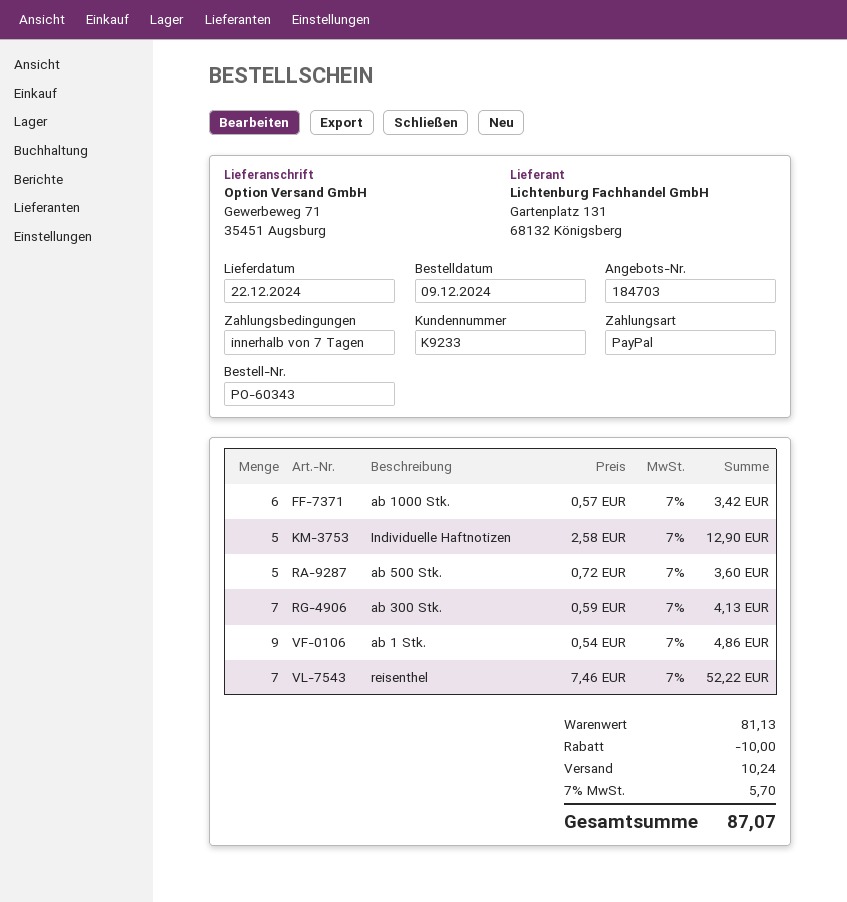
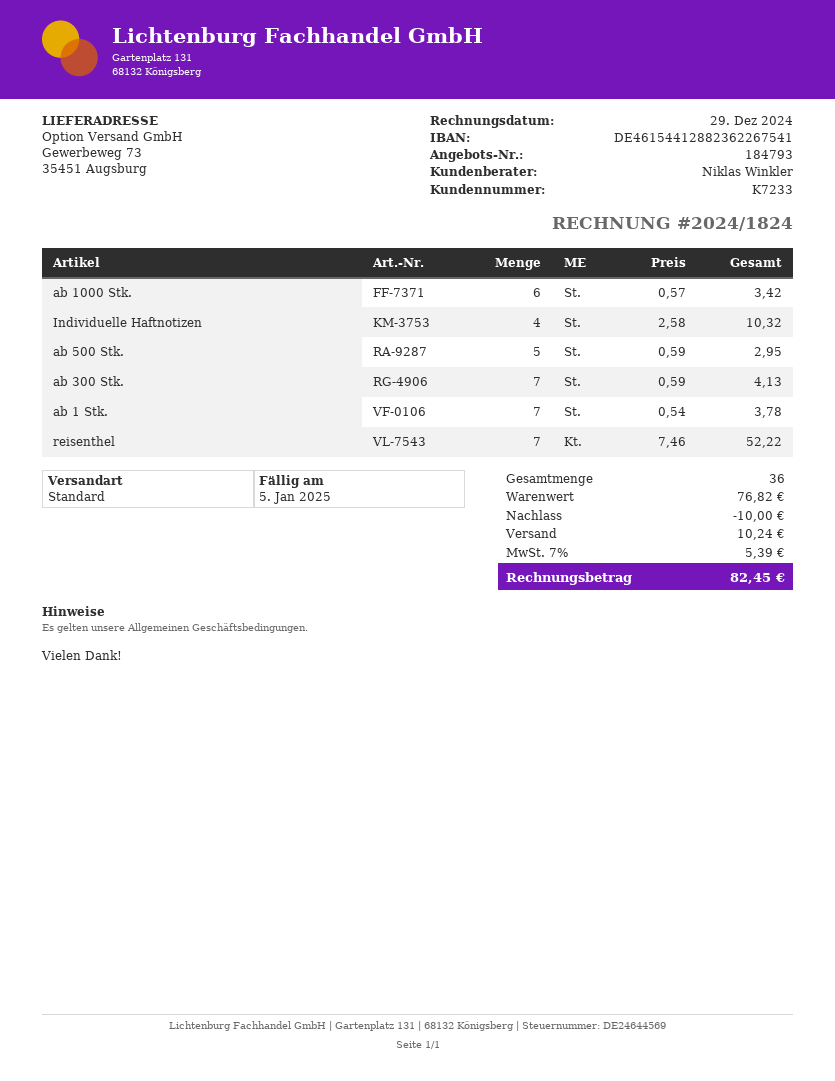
quote number: 184703 -> 184793
customer number: K9233 -> K7233
ship to: Gewerbeweg 71, 35451 Augsburg -> Gewerbeweg 73, 35451 Augsburg
Individuelle Haftnotizen: 5 x 2.58 = 12.90 -> 4 x 2.58 = 10.32
ab 500 Stk.: 5 x 0.72 = 3.60 -> 5 x 0.59 = 2.95
ab 1 Stk.: 9 x 0.54 = 4.86 -> 7 x 0.54 = 3.78
subtotal: 81.13 -> 76.82
tax: 7% = 5.70 -> 7% = 5.39
total: 87.07 -> 82.45

